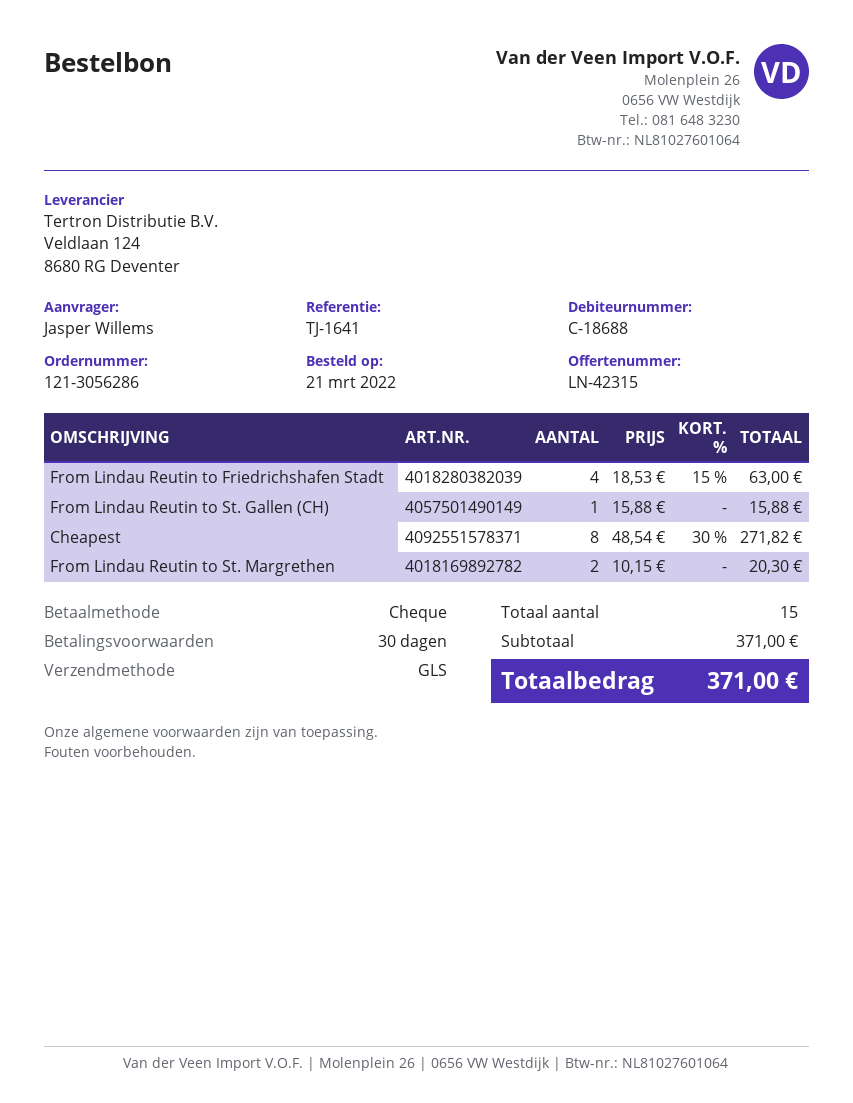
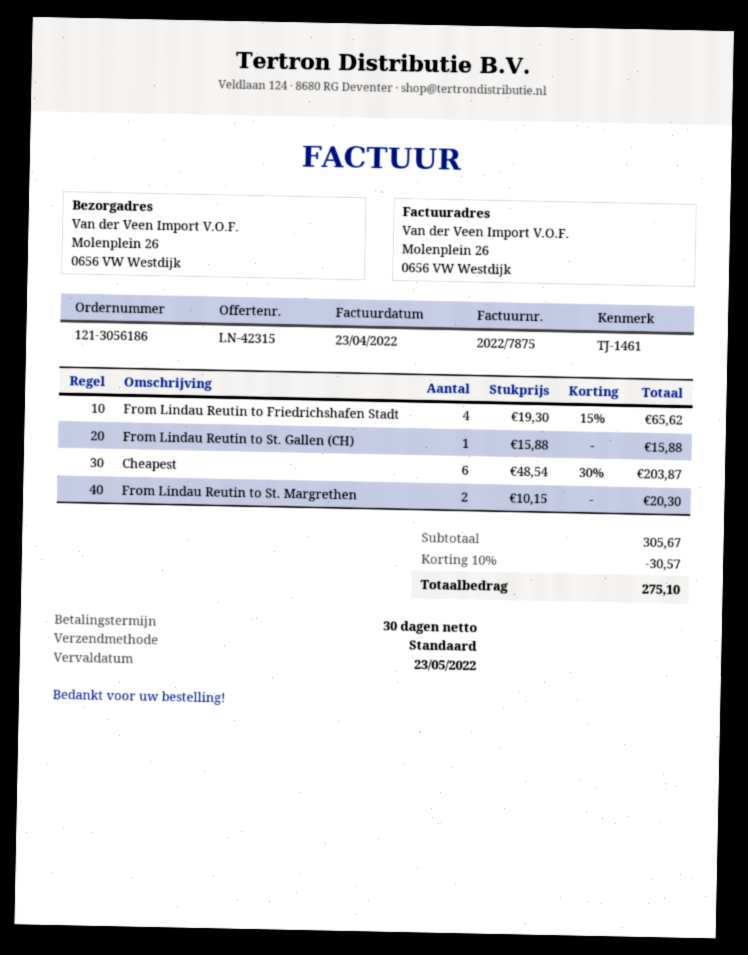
order number: 121-3056286 -> 121-3056186
reference: TJ-1641 -> TJ-1461
shipping method: GLS -> standard
From Lindau Reutin to Friedrichshafen Stadt: 4 x 18.53 - 15% = 63.00 -> 4 x 19.30 - 15% = 65.62
Cheapest: 8 x 48.54 - 30% = 271.82 -> 6 x 48.54 - 30% = 203.87
subtotal: 371.00 -> 305.67
discount: none -> 10% = 30.57
total: 371.00 -> 275.10

